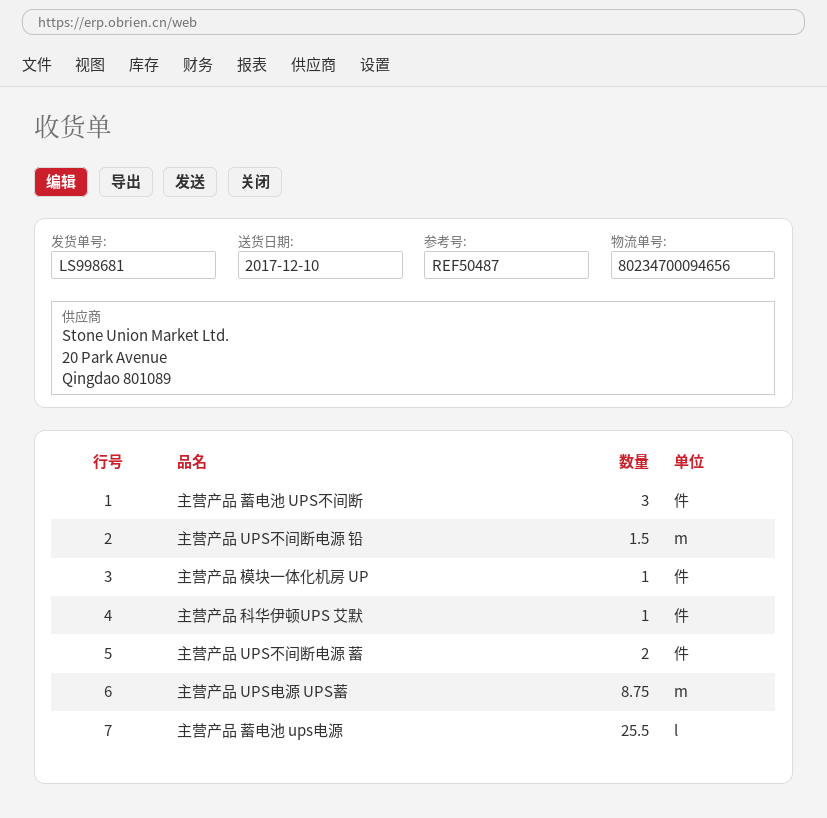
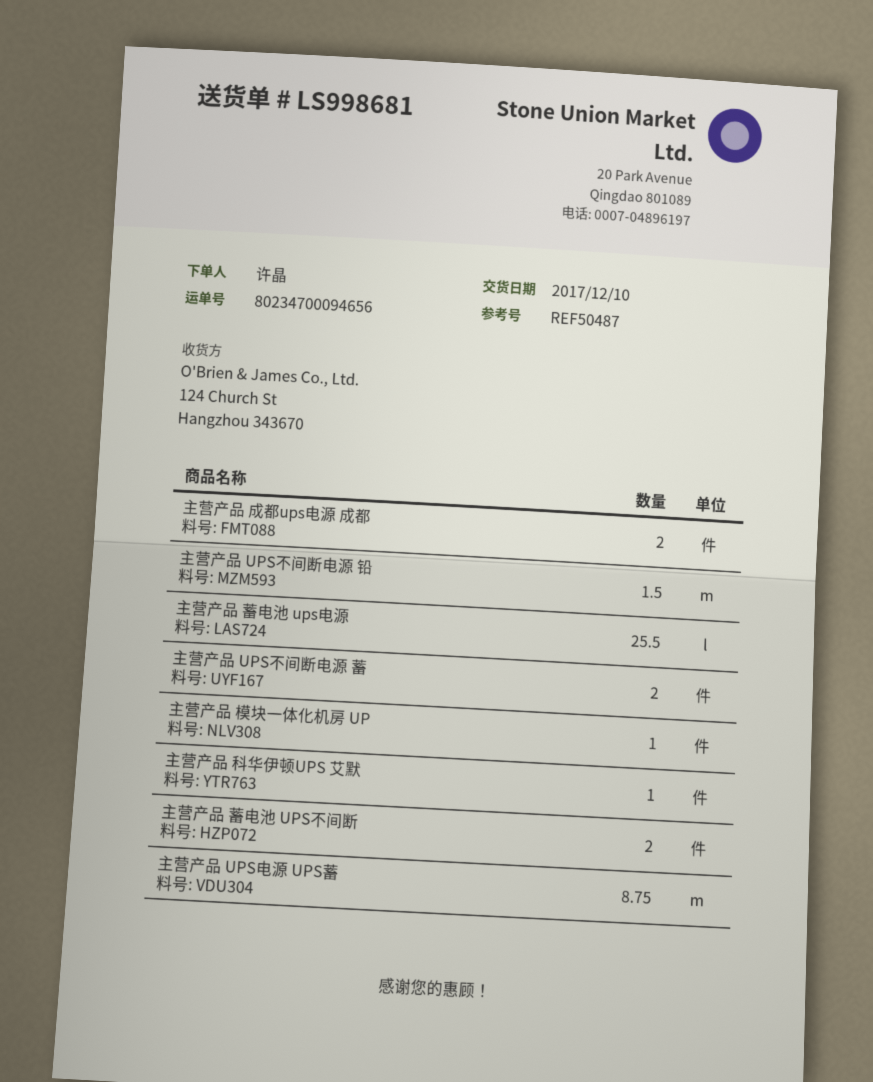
主营产品 蓄电池 UPS不间断: 3 -> 2
主营产品 成都ups电源 成都: none -> 2

